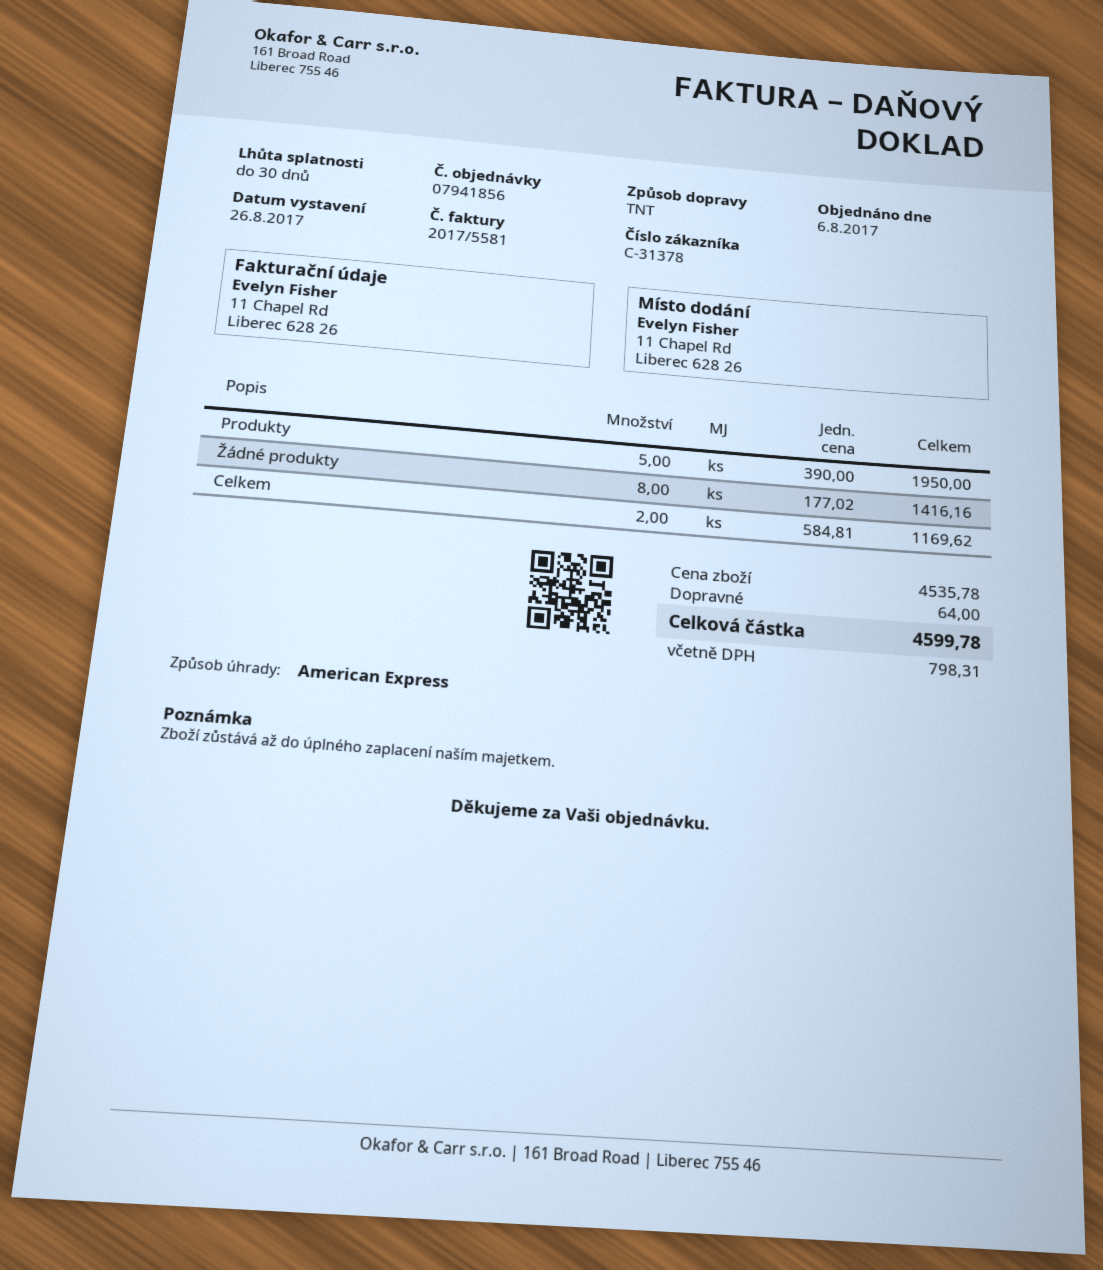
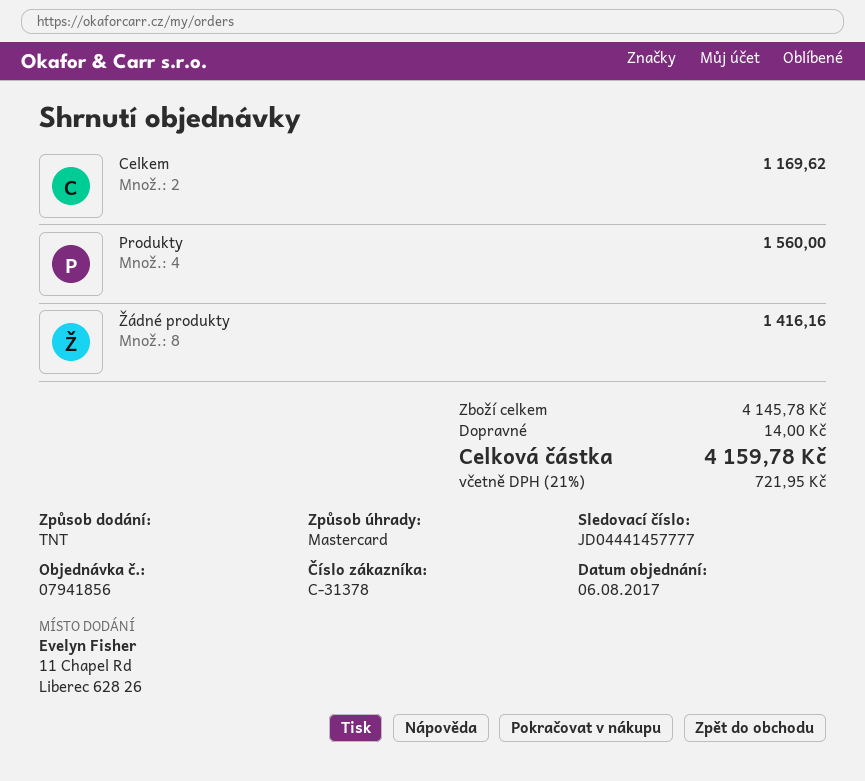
payment method: American Express -> Mastercard
Produkty: 5 for 1950.00 -> 4 for 1560.00
subtotal: 4535.78 -> 4145.78
shipping: 64.00 -> 14.00
tax: 798.31 -> 721.95
total: 4599.78 -> 4159.78

